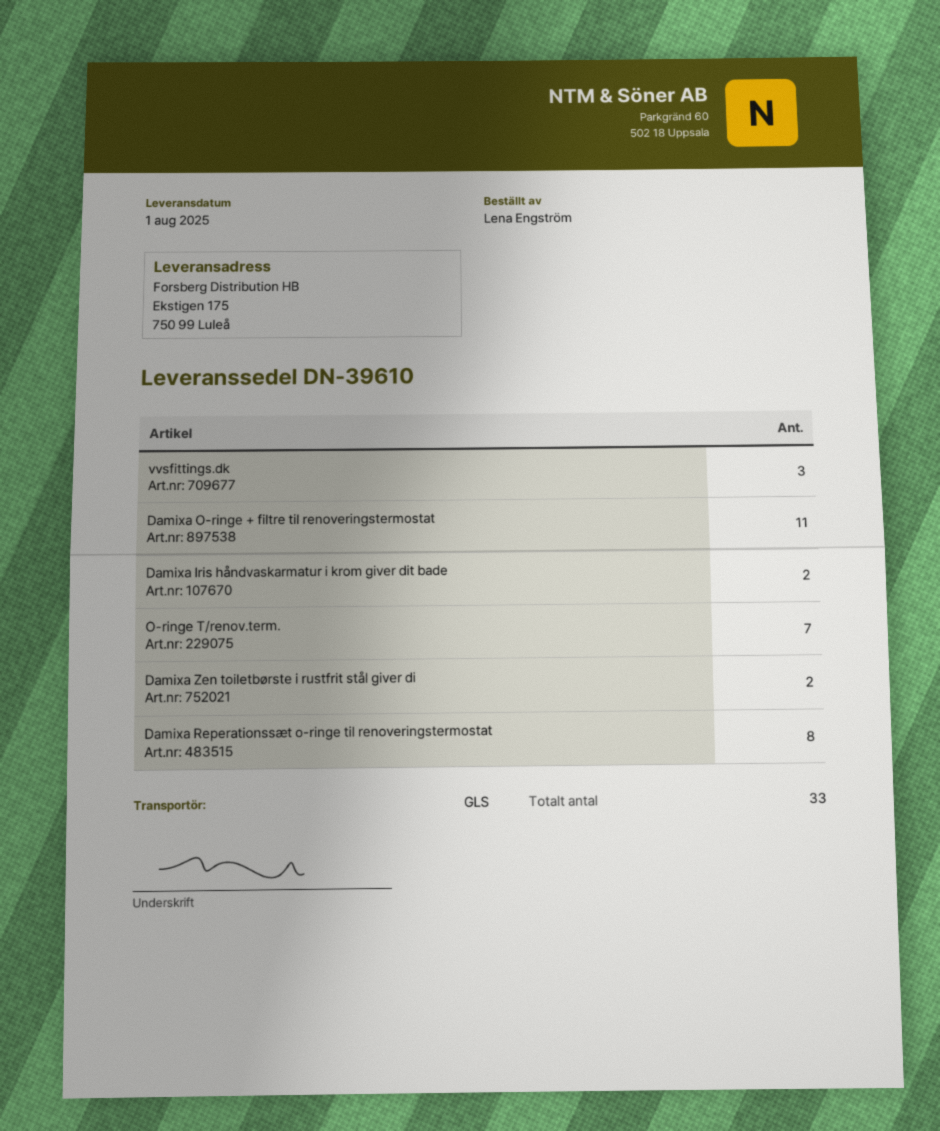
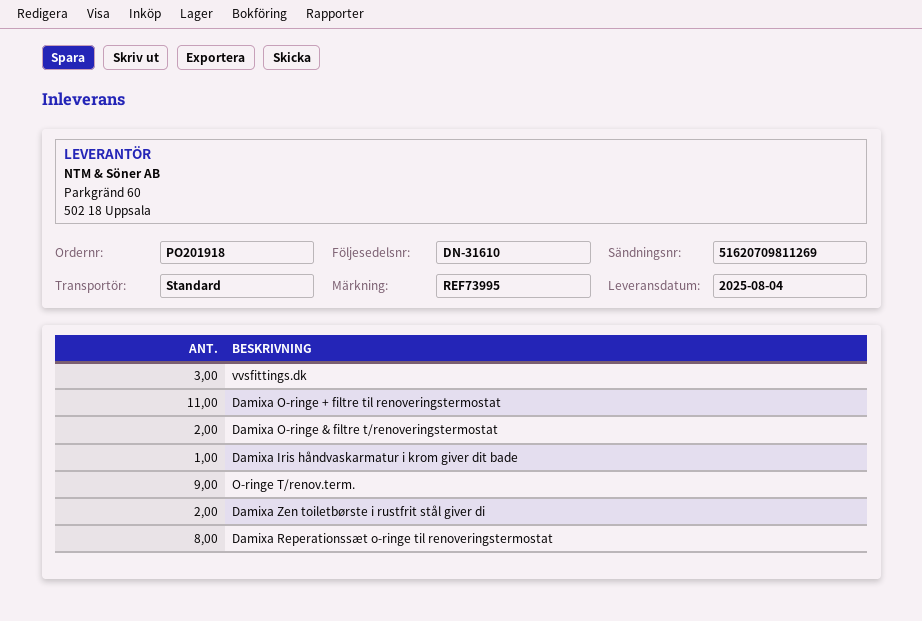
delivery note number: DN-39610 -> DN-31610
delivery date: 2025-08-01 -> 2025-08-04
shipping method: GLS -> standard
Damixa Iris håndvaskarmatur i krom giver dit bade: 2 -> 1
O-ringe T/renov.term.: 7 -> 9
Damixa O-ringe & filtre t/renoveringstermostat: none -> 2

